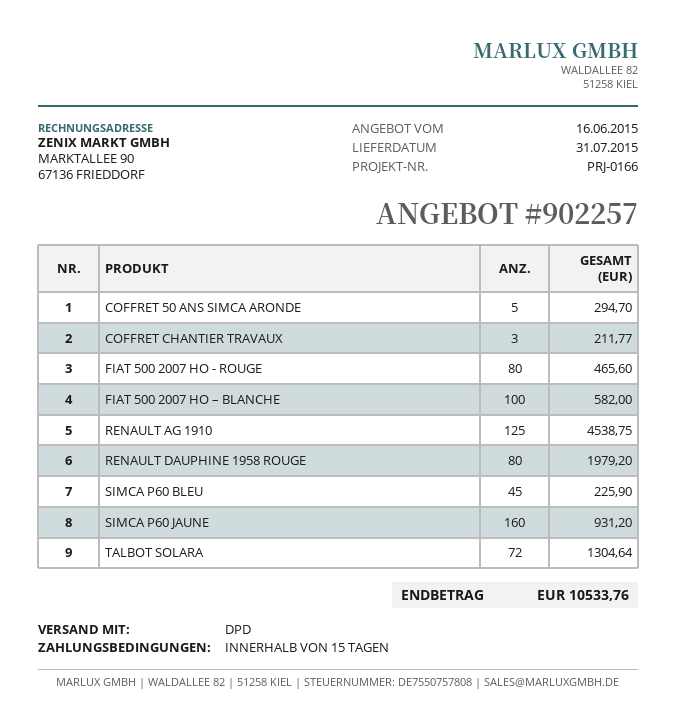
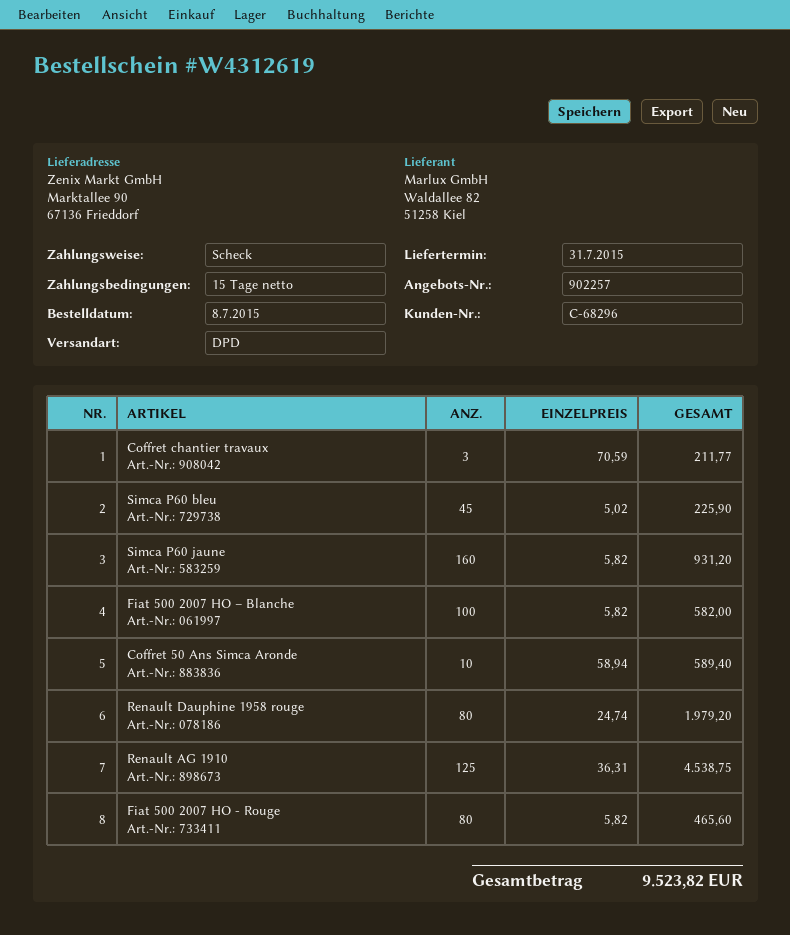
COFFRET 50 ANS SIMCA ARONDE: 5 for 294.70 -> 10 for 589.40
TALBOT SOLARA: 72 for 1304.64 -> none
total: 10533.76 -> 9523.82

